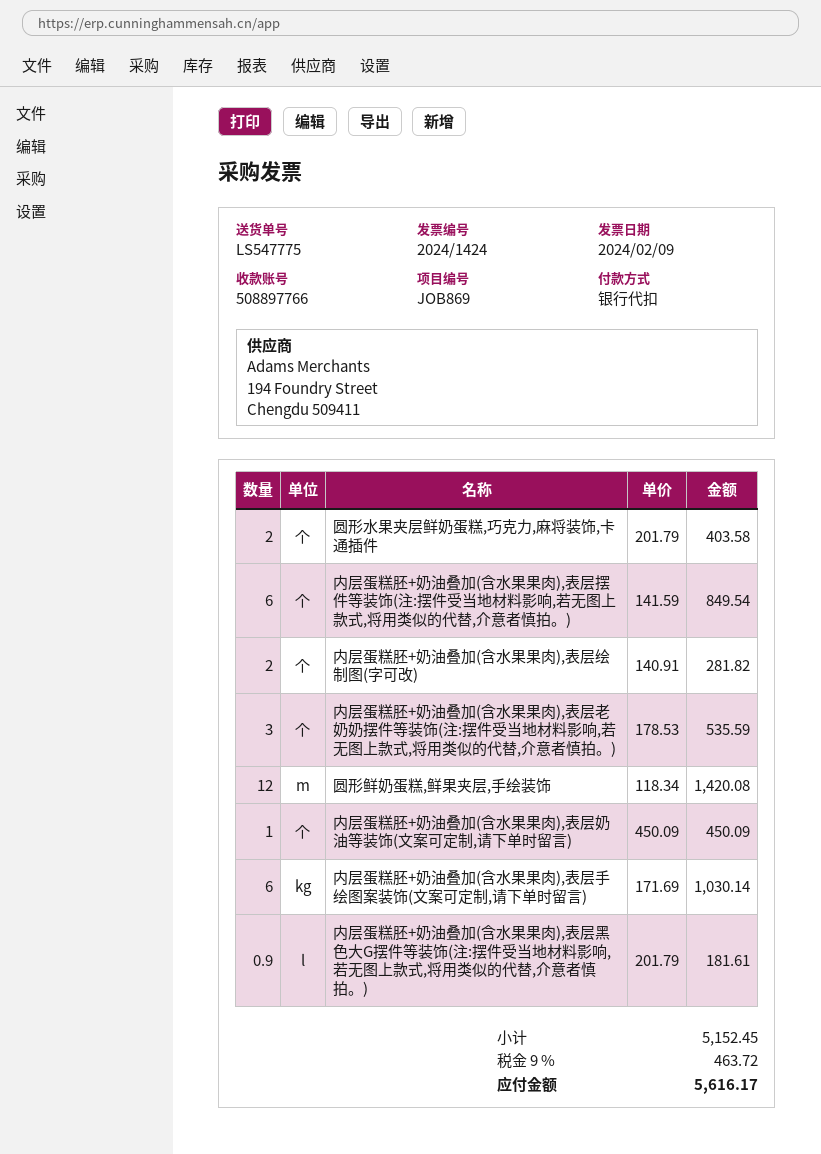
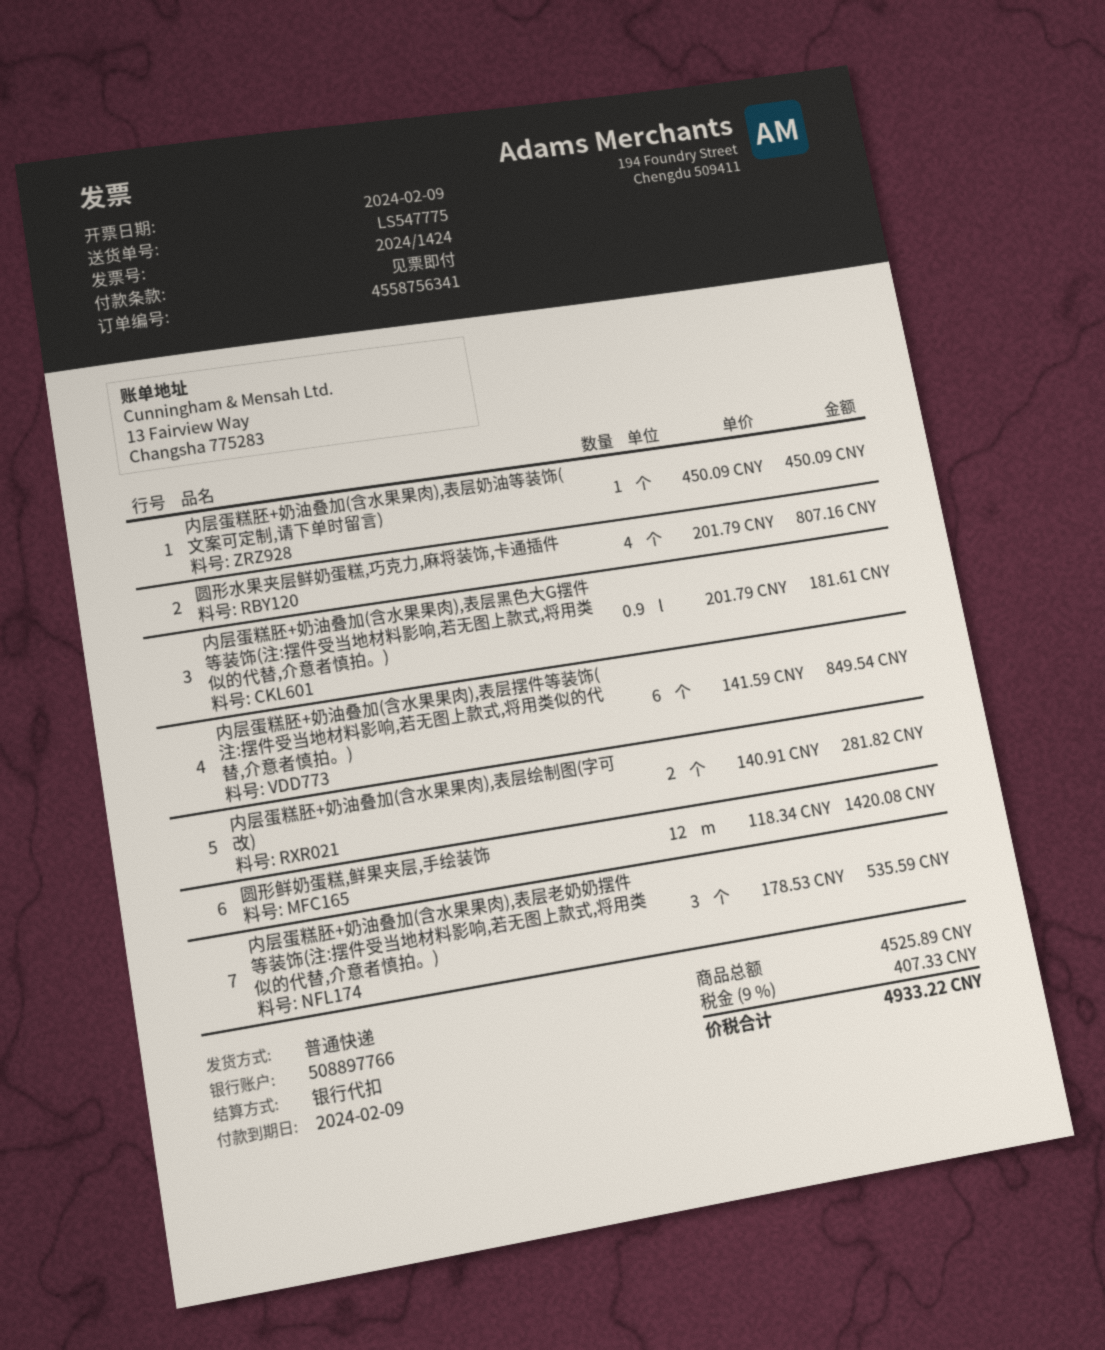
圆形水果夹层鲜奶蛋糕,巧克力,麻将装饰,卡通插件: 2 x 201.79 = 403.58 -> 4 x 201.79 = 807.16
内层蛋糕胚+奶油叠加(含水果果肉),表层手绘图案装饰(文案可定制,请下单时留言): 6 x 171.69 = 1030.14 -> none
subtotal: 5152.45 -> 4525.89
tax: 9% = 463.72 -> 9% = 407.33
total: 5616.17 -> 4933.22

